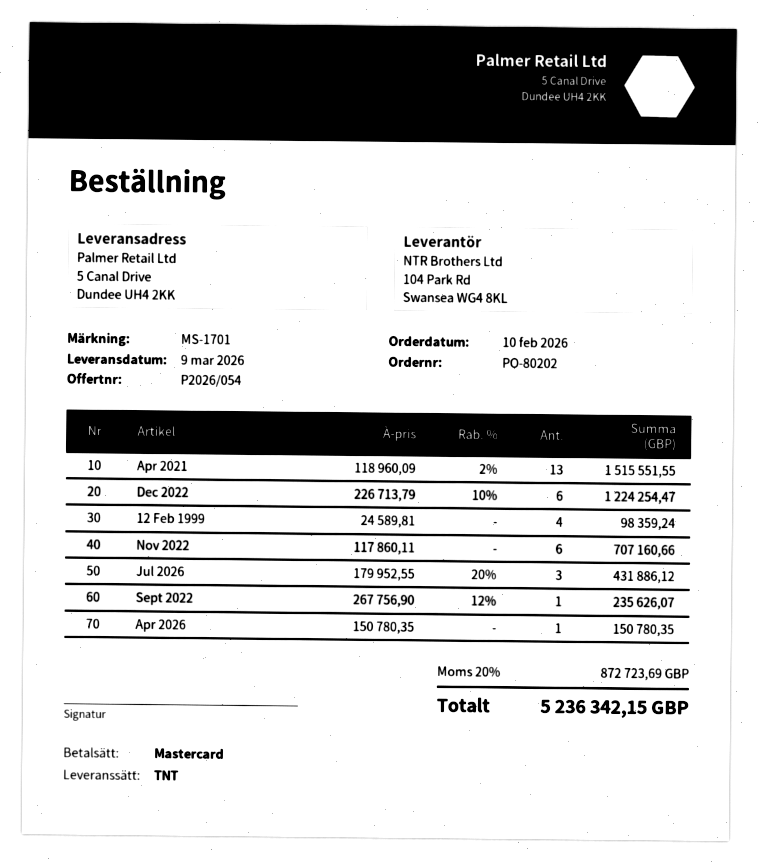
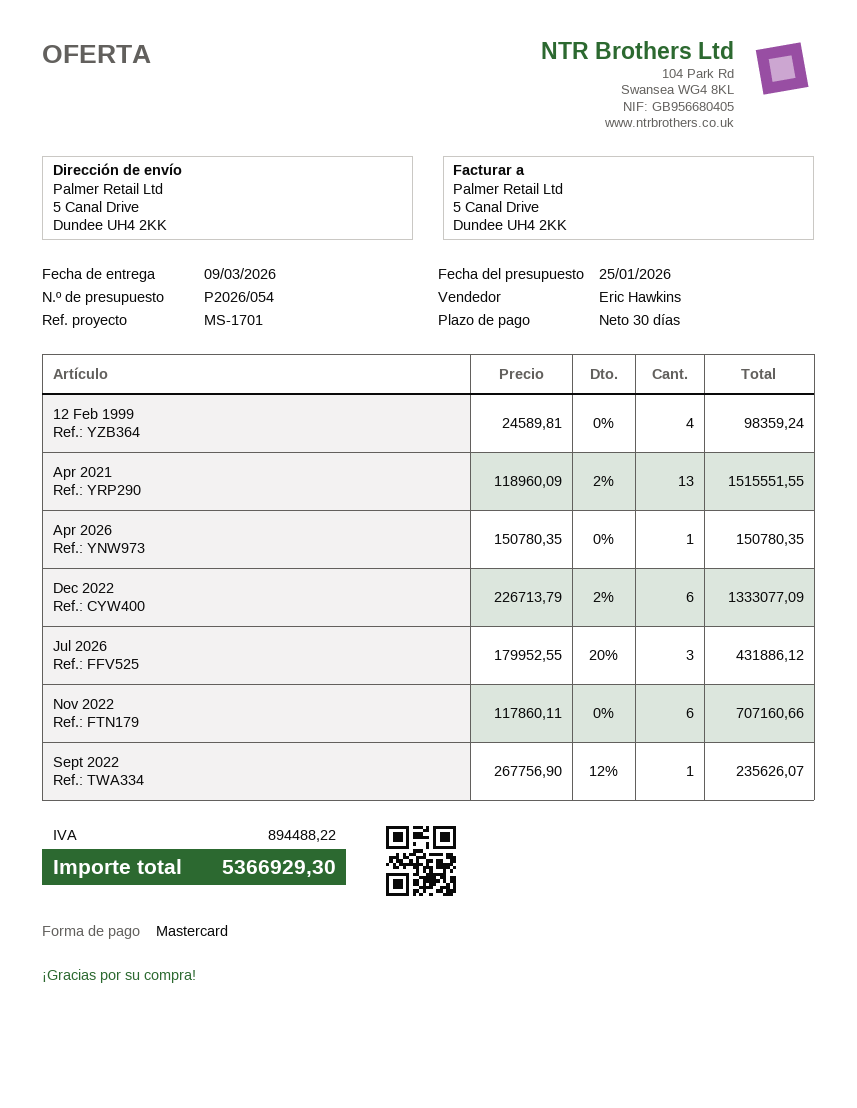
Dec 2022: 6 x 226713.79 - 10% = 1224254.47 -> 6 x 226713.79 - 2% = 1333077.09
tax: 872723.69 -> 894488.22
total: 5236342.15 -> 5366929.30

